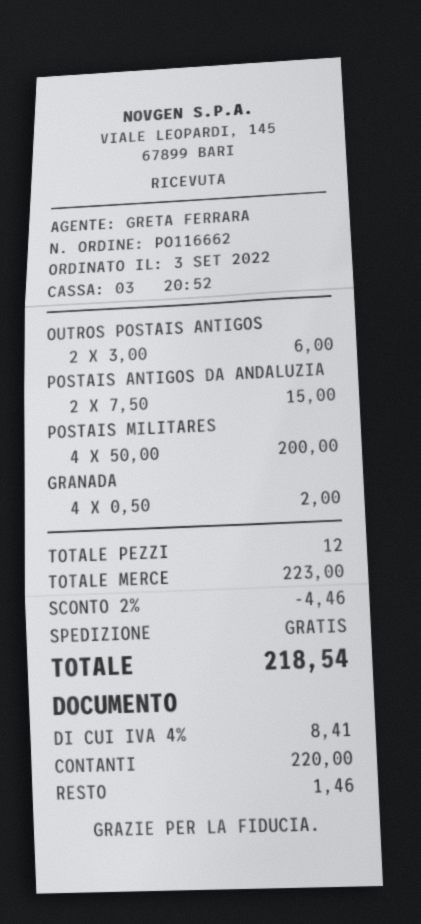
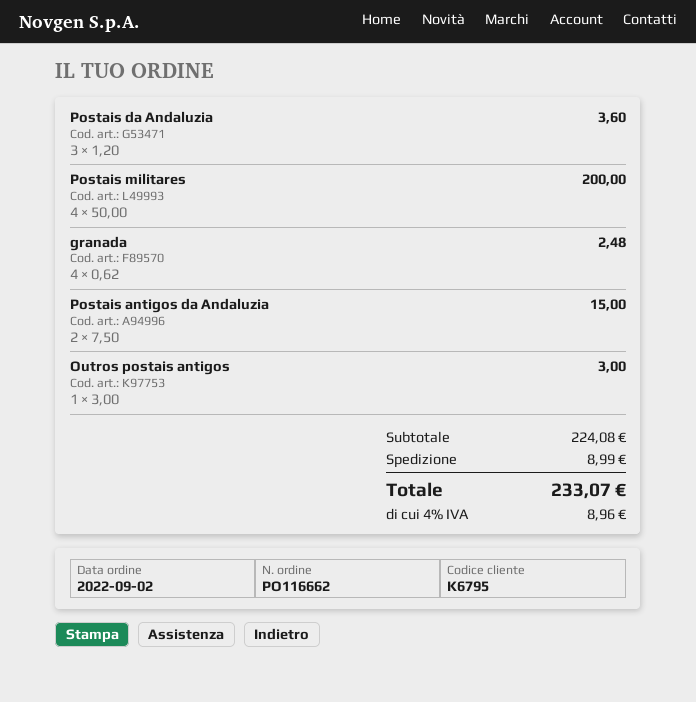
order date: 2022-09-03 -> 2022-09-02
OUTROS POSTAIS ANTIGOS: 2 x 3.00 = 6.00 -> 1 x 3.00 = 3.00
GRANADA: 4 x 0.50 = 2.00 -> 4 x 0.62 = 2.48
Postais da Andaluzia: none -> 3 x 1.20 = 3.60
subtotal: 223.00 -> 224.08
discount: 2% = 4.46 -> none
shipping: 0.00 -> 8.99
tax: 4% = 8.41 -> 4% = 8.96
total: 218.54 -> 233.07

